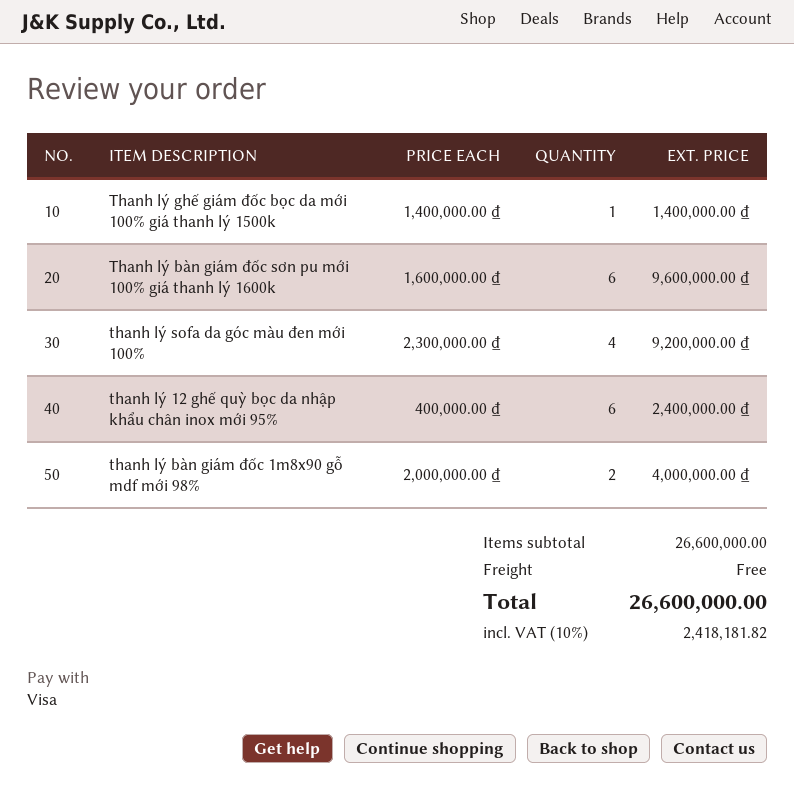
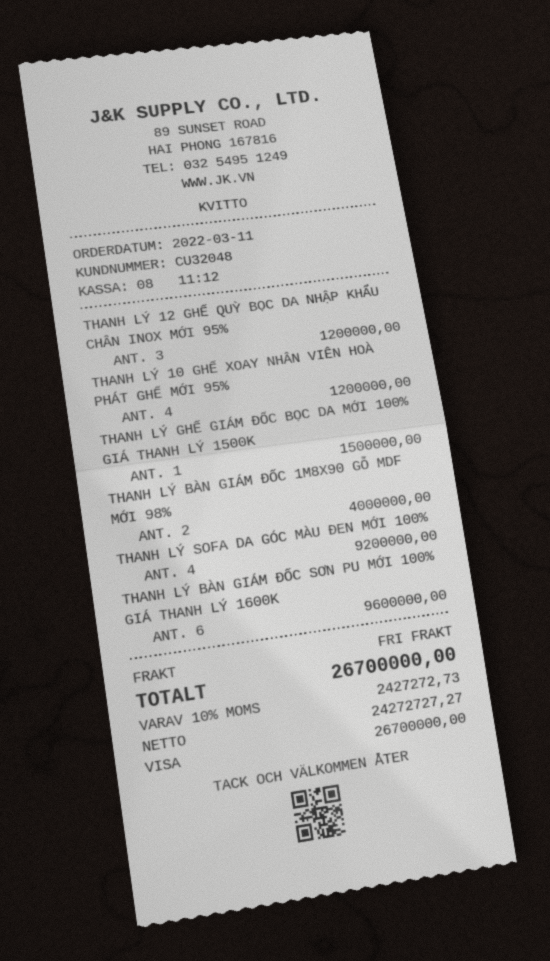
Thanh lý ghế giám đốc bọc da mới 100% giá thanh lý 1500k: 1 for 1400000.00 -> 1 for 1500000.00
thanh lý 12 ghế quỳ bọc da nhập khẩu chân inox mới 95%: 6 for 2400000.00 -> 3 for 1200000.00
THANH LÝ 10 GHẾ XOAY NHÂN VIÊN HOÀ PHÁT GHẾ MỚI 95%: none -> 4 for 1200000.00
tax: 10% = 2418181.82 -> 10% = 2427272.73
total: 26600000.00 -> 26700000.00

